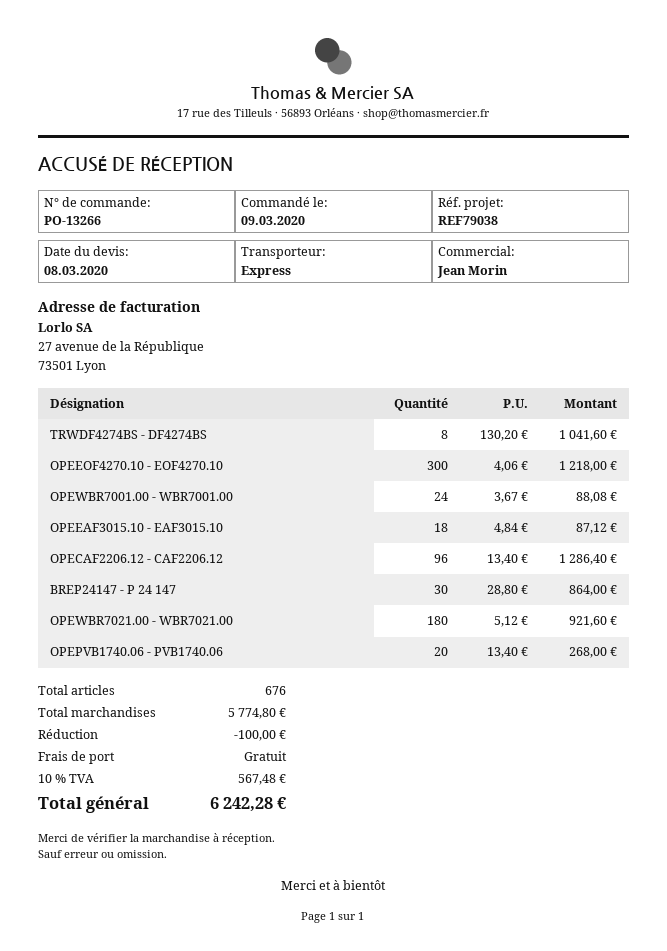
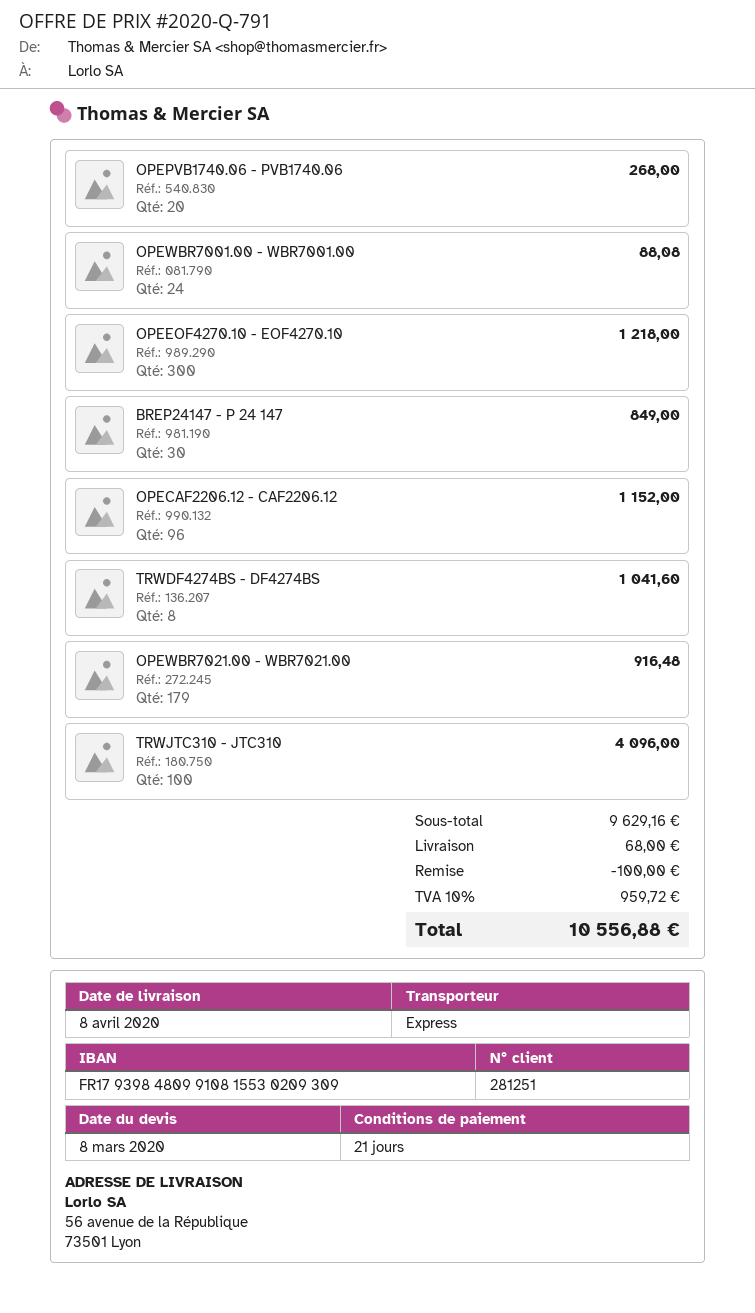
OPEEAF3015.10 - EAF3015.10: 18 for 87.12 -> none
OPECAF2206.12 - CAF2206.12: 96 for 1286.40 -> 96 for 1152.00
BREP24147 - P 24 147: 30 for 864.00 -> 30 for 849.00
OPEWBR7021.00 - WBR7021.00: 180 for 921.60 -> 179 for 916.48
TRWJTC310 - JTC310: none -> 100 for 4096.00
subtotal: 5774.80 -> 9629.16
shipping: 0.00 -> 68.00
tax: 10% = 567.48 -> 10% = 959.72
total: 6242.28 -> 10556.88

